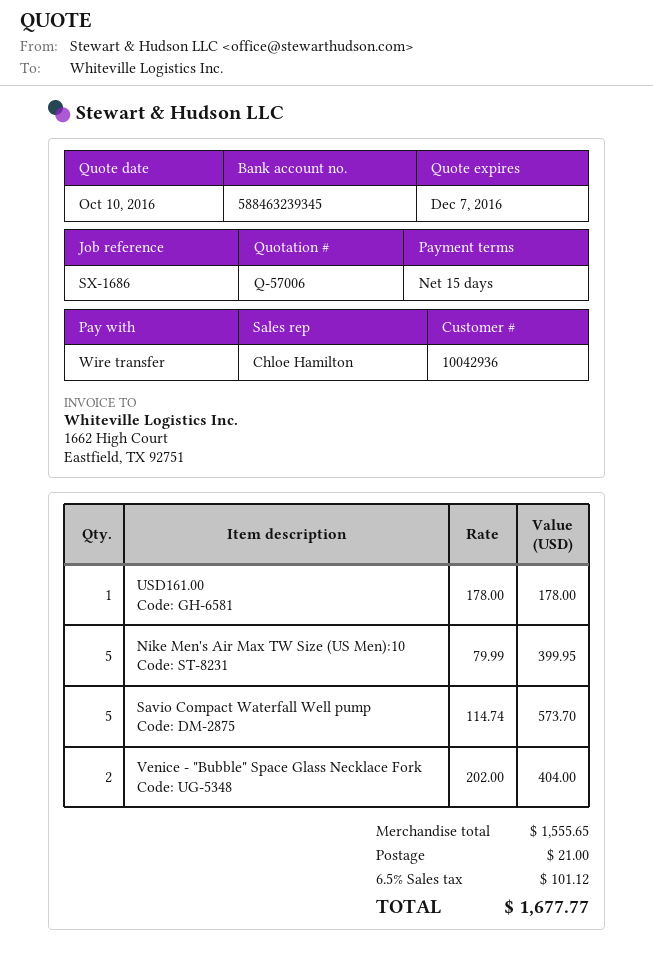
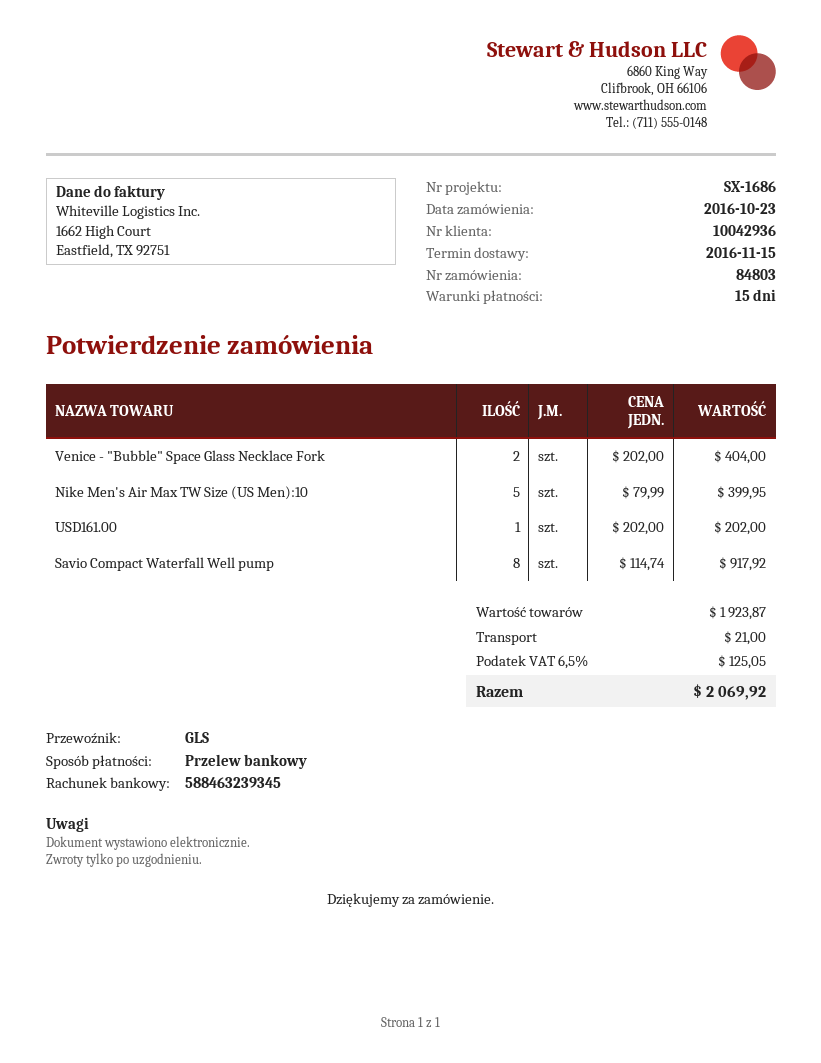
USD161.00: 1 x 178.00 = 178.00 -> 1 x 202.00 = 202.00
Savio Compact Waterfall Well pump: 5 x 114.74 = 573.70 -> 8 x 114.74 = 917.92
subtotal: 1555.65 -> 1923.87
tax: 6.5% = 101.12 -> 6.5% = 125.05
total: 1677.77 -> 2069.92

